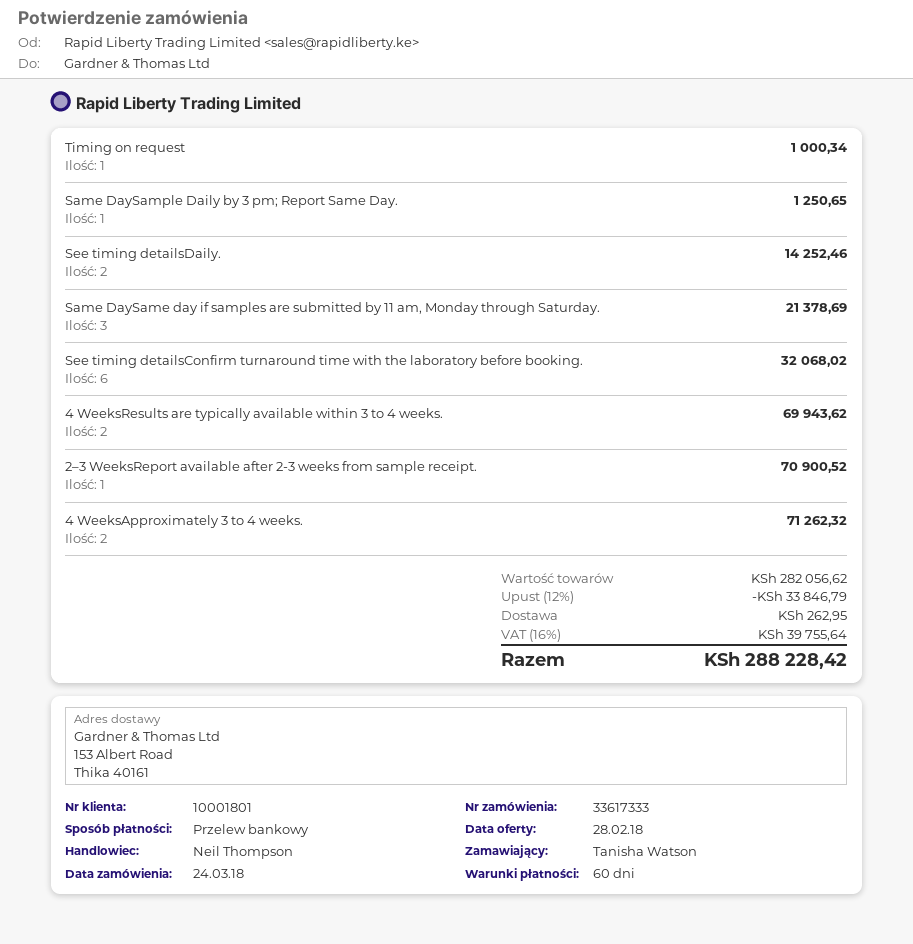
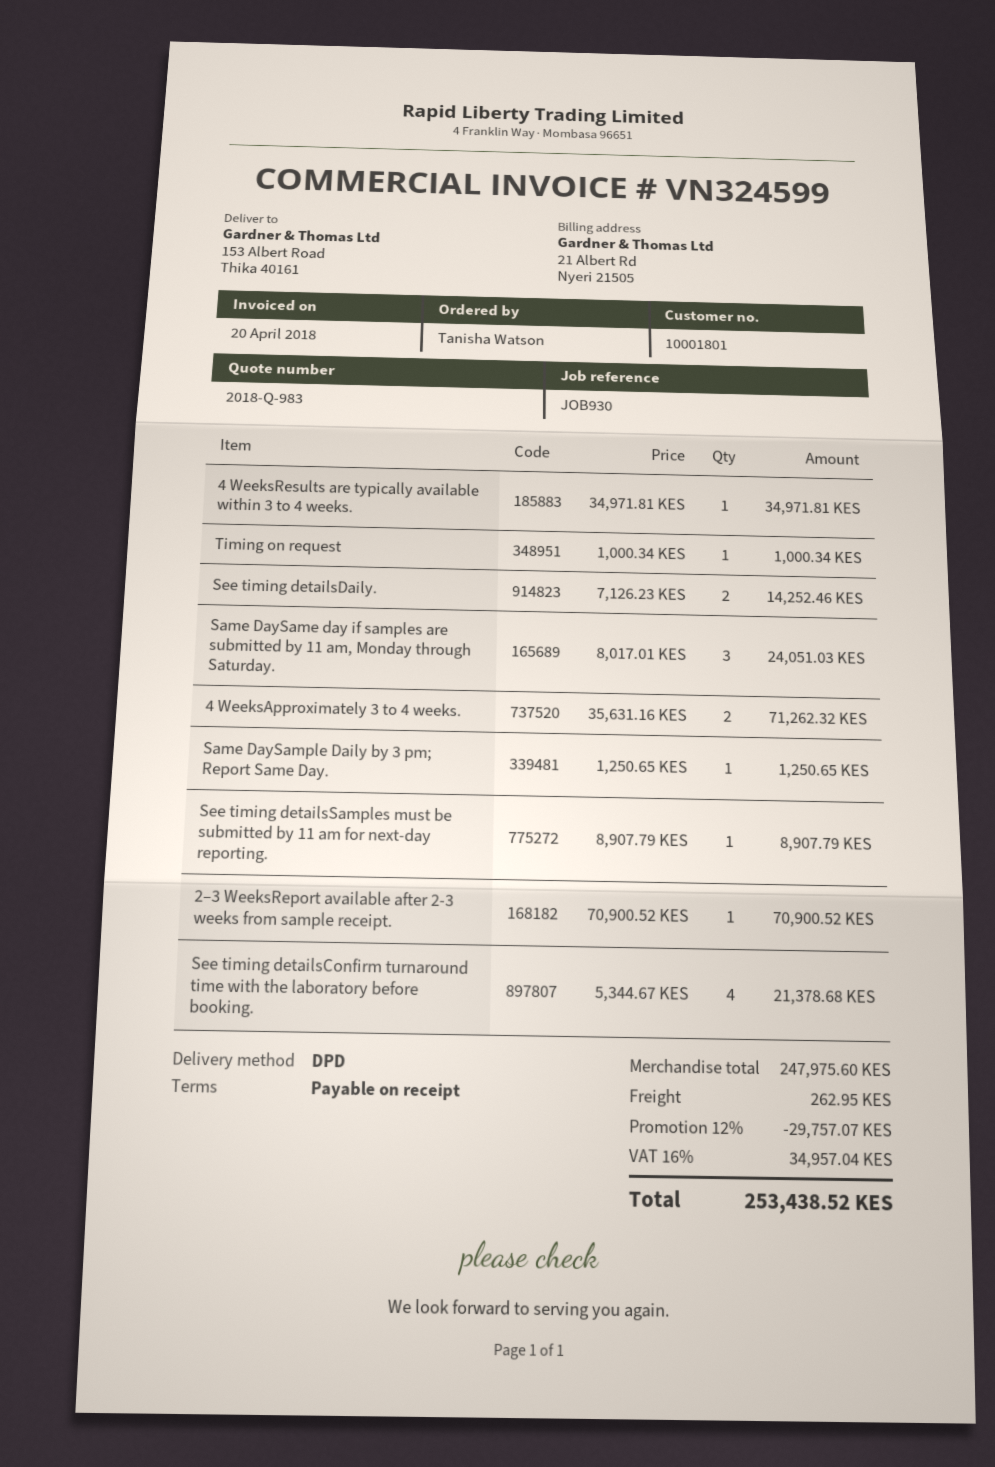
payment terms: 60 days -> on receipt
Same DaySame day if samples are submitted by 11 am, Monday through Saturday.: 3 for 21378.69 -> 3 for 24051.03
See timing detailsConfirm turnaround time with the laboratory before booking.: 6 for 32068.02 -> 4 for 21378.68
4 WeeksResults are typically available within 3 to 4 weeks.: 2 for 69943.62 -> 1 for 34971.81
See timing detailsSamples must be submitted by 11 am for next-day reporting.: none -> 1 for 8907.79
subtotal: 282056.62 -> 247975.60
discount: 12% = 33846.79 -> 12% = 29757.07
tax: 16% = 39755.64 -> 16% = 34957.04
total: 288228.42 -> 253438.52

